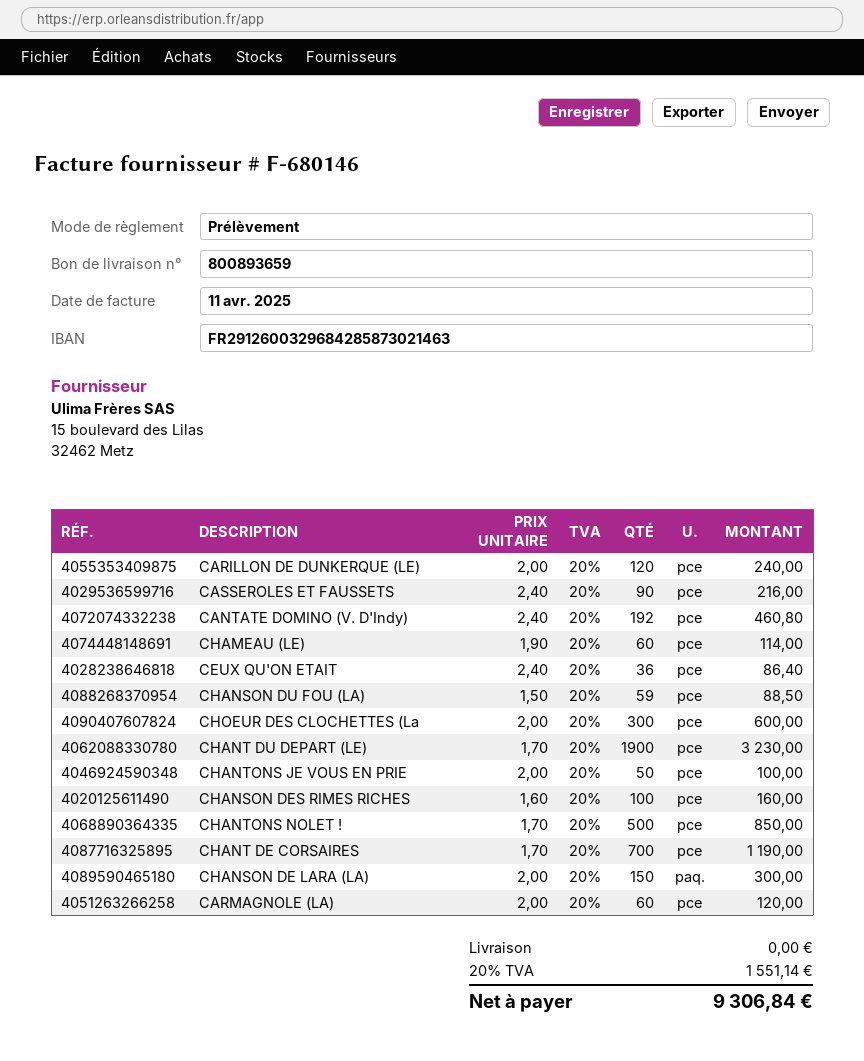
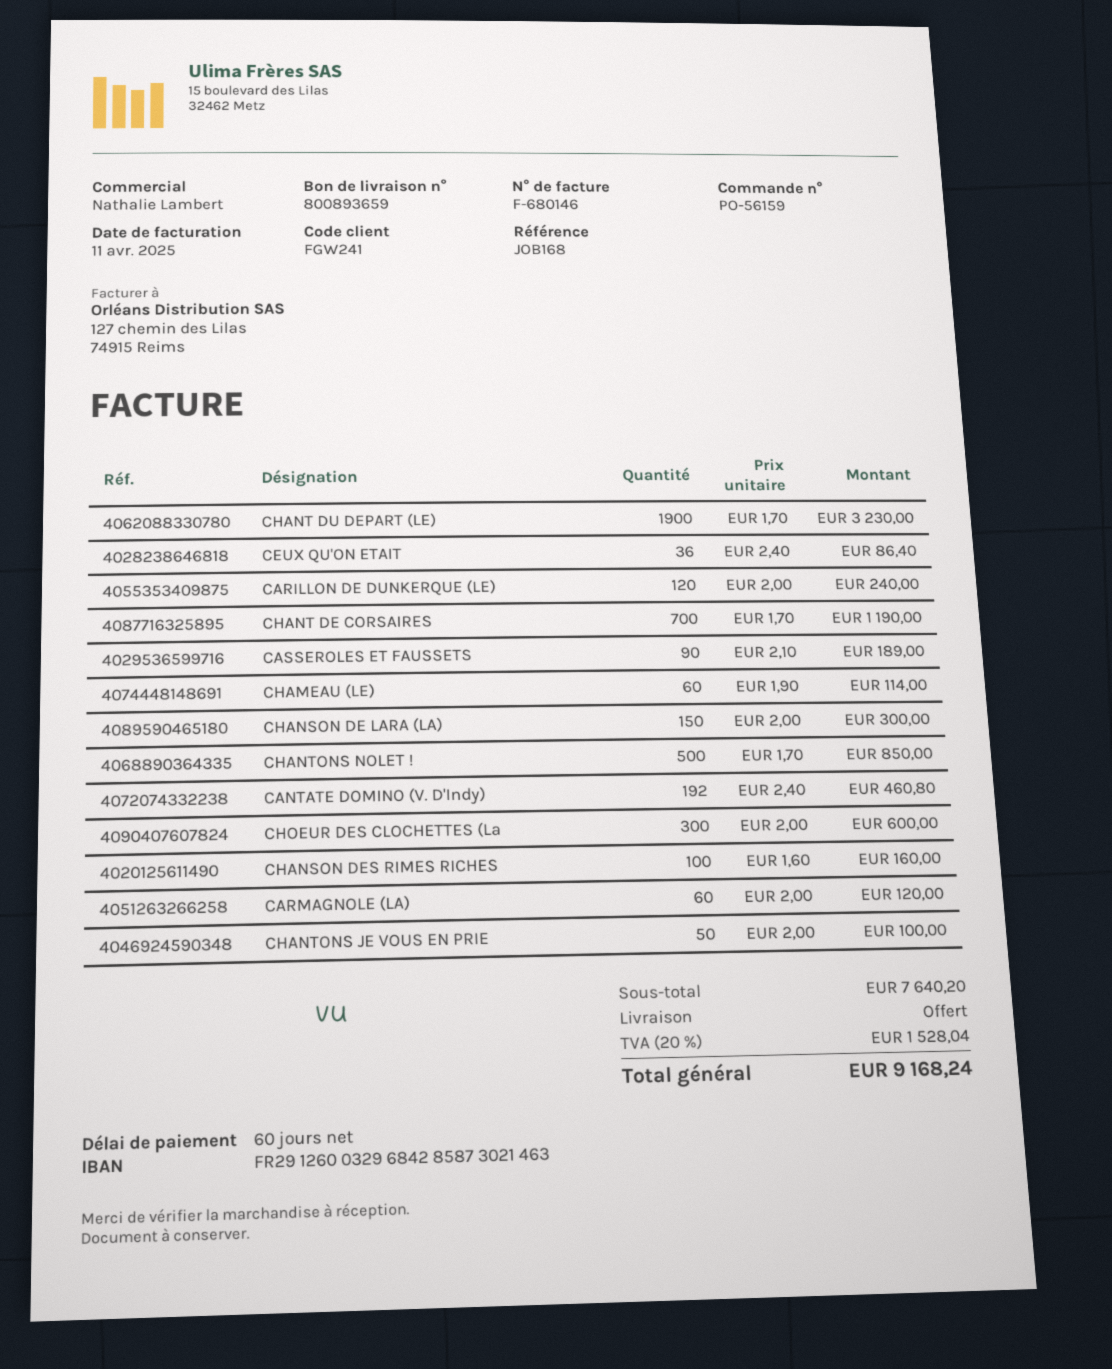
CASSEROLES ET FAUSSETS: 90 x 2.40 = 216.00 -> 90 x 2.10 = 189.00
CHANSON DU FOU (LA): 59 x 1.50 = 88.50 -> none
tax: 20% = 1551.14 -> 20% = 1528.04
total: 9306.84 -> 9168.24

